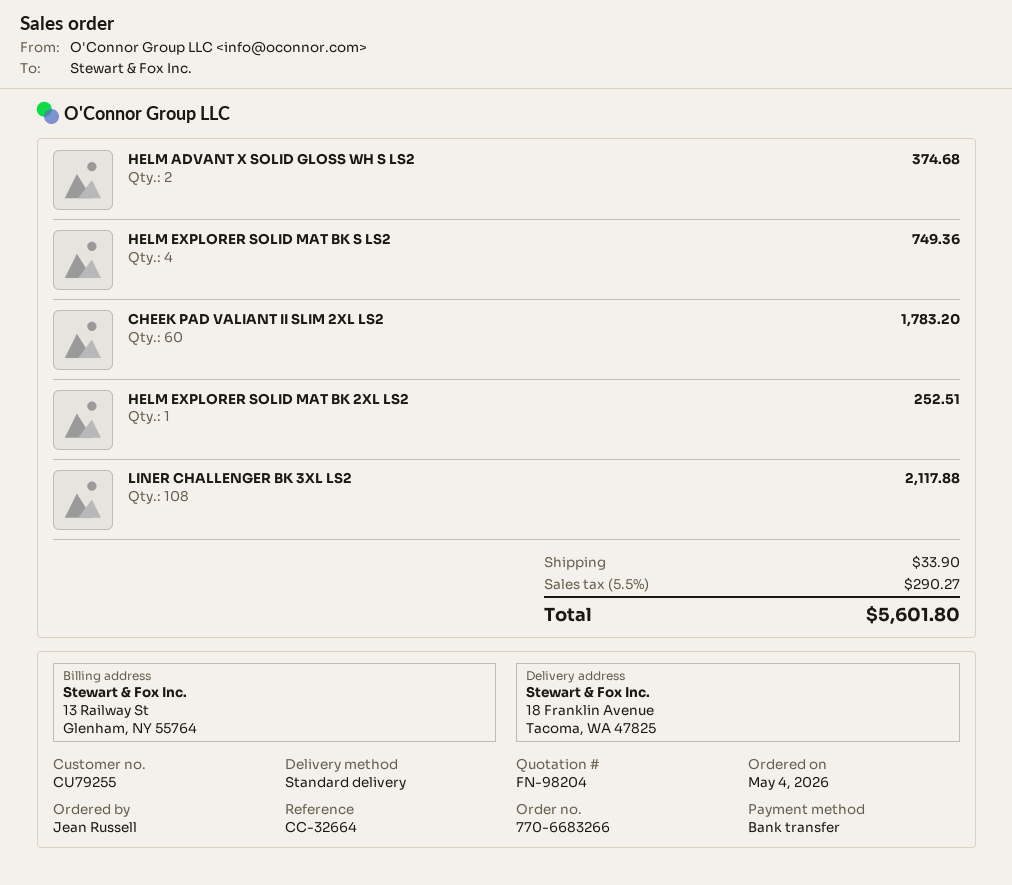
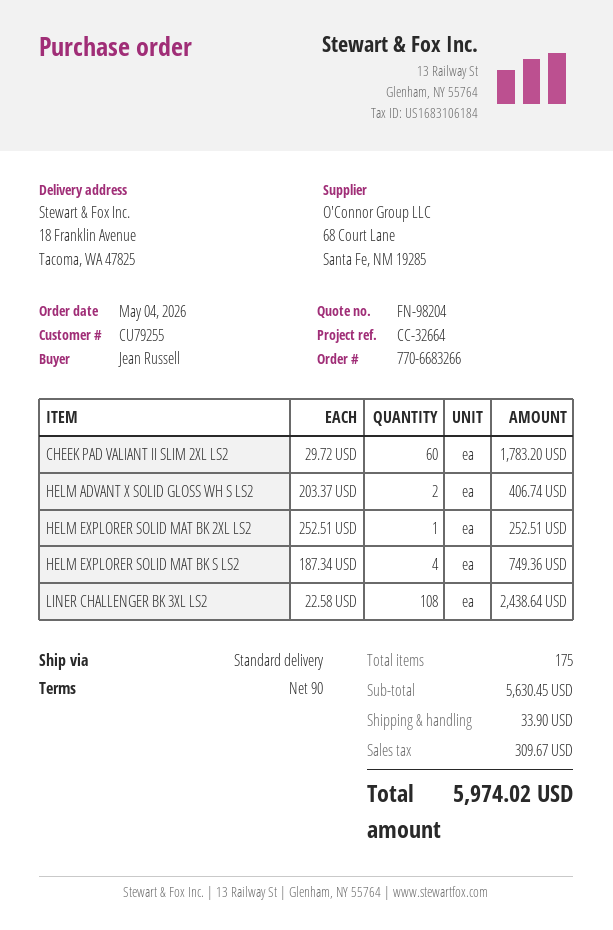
HELM ADVANT X SOLID GLOSS WH S LS2: 2 for 374.68 -> 2 for 406.74
LINER CHALLENGER BK 3XL LS2: 108 for 2117.88 -> 108 for 2438.64
tax: 290.27 -> 309.67
total: 5601.80 -> 5974.02

